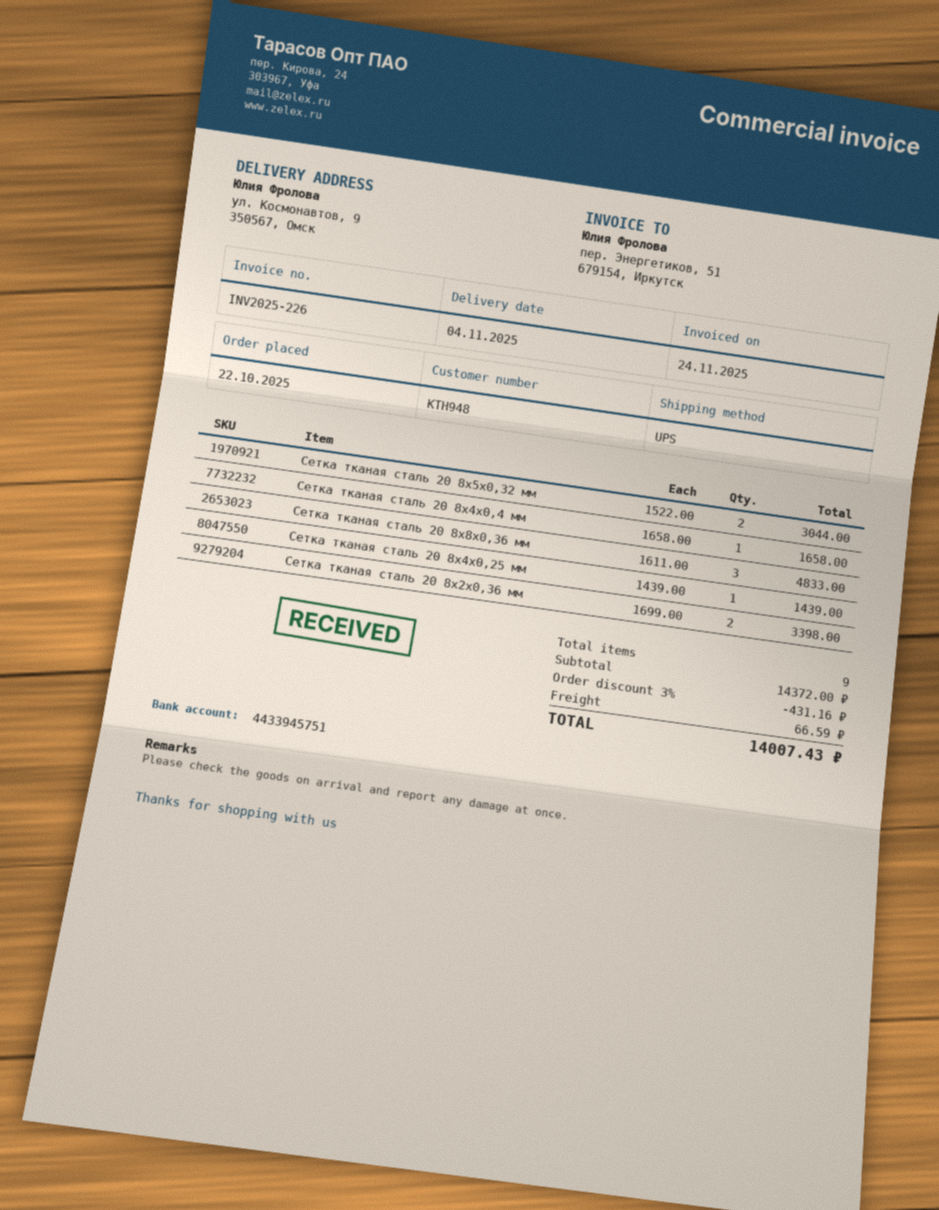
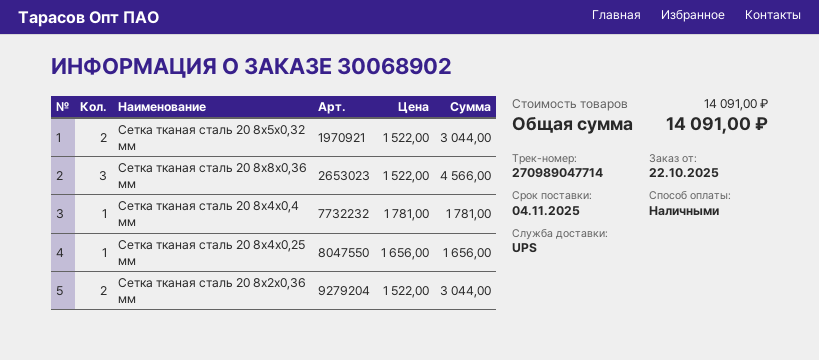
Сетка тканая сталь 20 8х4х0,4 мм: 1 x 1658.00 = 1658.00 -> 1 x 1781.00 = 1781.00
Сетка тканая сталь 20 8х8х0,36 мм: 3 x 1611.00 = 4833.00 -> 3 x 1522.00 = 4566.00
Сетка тканая сталь 20 8х4х0,25 мм: 1 x 1439.00 = 1439.00 -> 1 x 1656.00 = 1656.00
Сетка тканая сталь 20 8х2х0,36 мм: 2 x 1699.00 = 3398.00 -> 2 x 1522.00 = 3044.00
subtotal: 14372.00 -> 14091.00
discount: 3% = 431.16 -> none
shipping: 66.59 -> none
total: 14007.43 -> 14091.00

